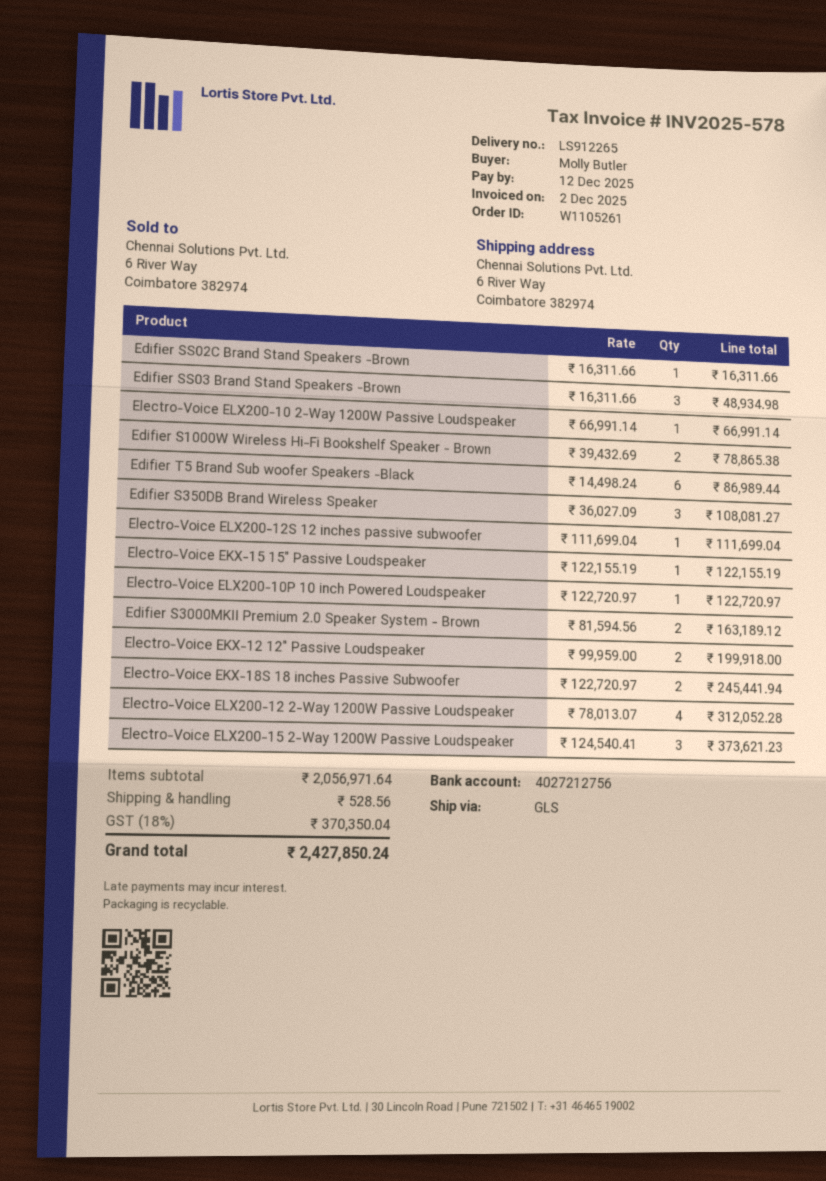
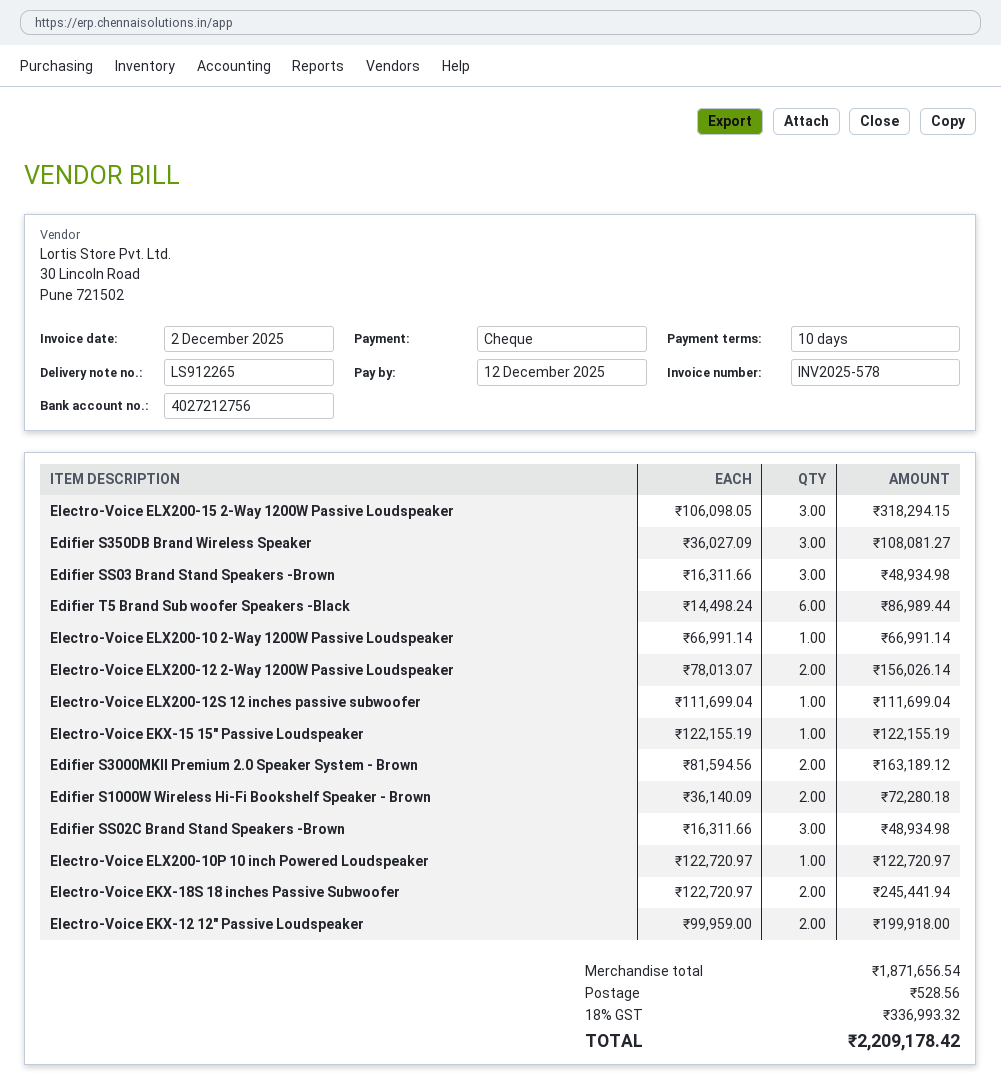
Edifier SS02C Brand Stand Speakers -Brown: 1 x 16311.66 = 16311.66 -> 3 x 16311.66 = 48934.98
Edifier S1000W Wireless Hi-Fi Bookshelf Speaker - Brown: 2 x 39432.69 = 78865.38 -> 2 x 36140.09 = 72280.18
Electro-Voice ELX200-12 2-Way 1200W Passive Loudspeaker: 4 x 78013.07 = 312052.28 -> 2 x 78013.07 = 156026.14
Electro-Voice ELX200-15 2-Way 1200W Passive Loudspeaker: 3 x 124540.41 = 373621.23 -> 3 x 106098.05 = 318294.15
subtotal: 2056971.64 -> 1871656.54
tax: 18% = 370350.04 -> 18% = 336993.32
total: 2427850.24 -> 2209178.42

